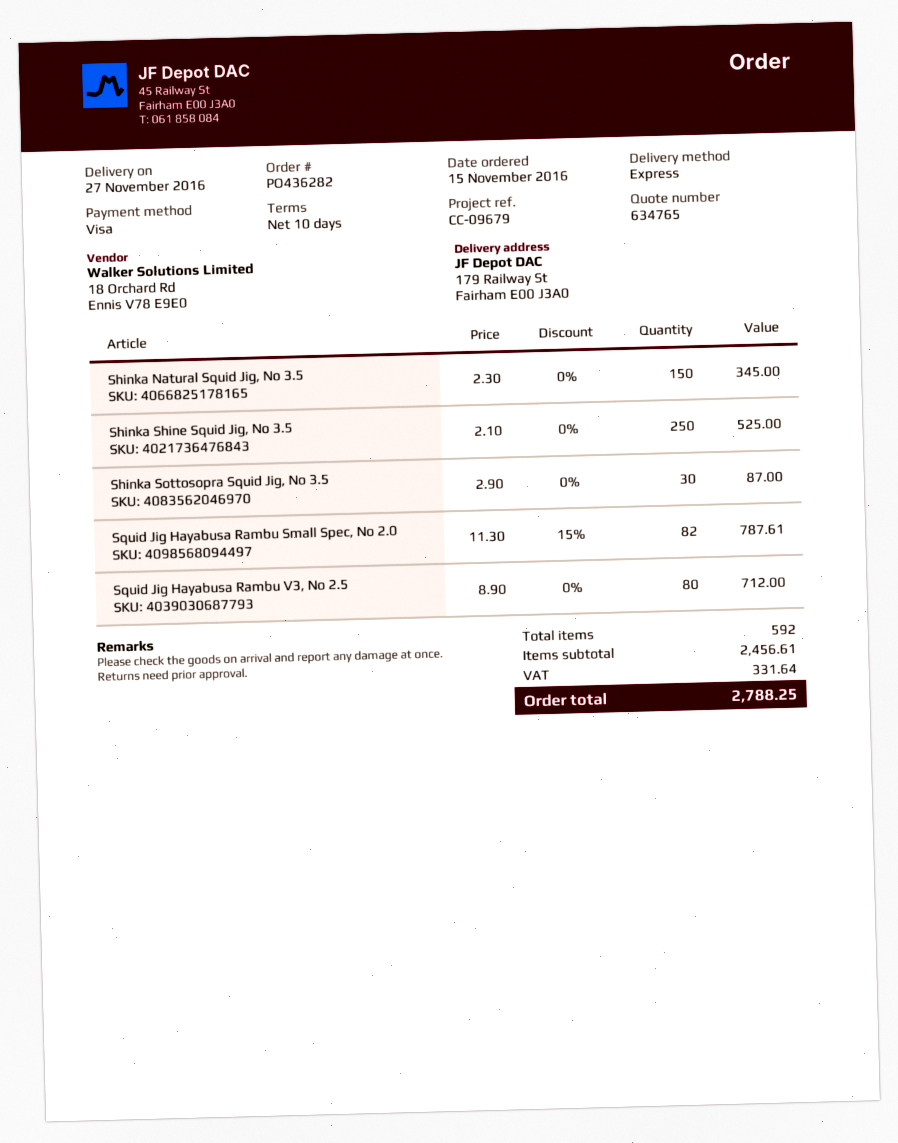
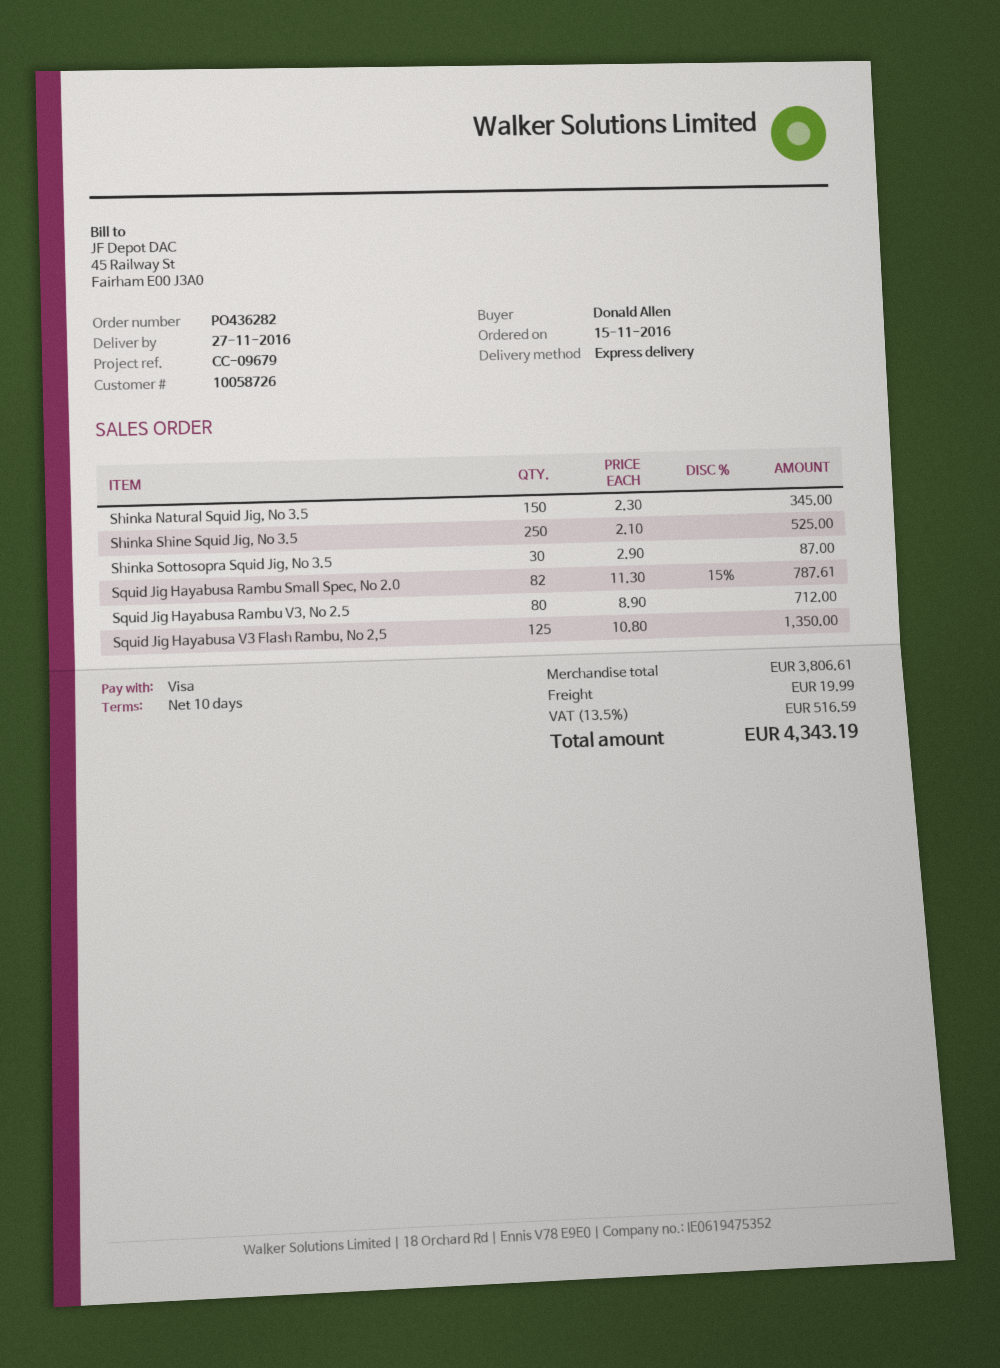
Squid Jig Hayabusa V3 Flash Rambu, No 2,5: none -> 125 x 10.80 = 1350.00
subtotal: 2456.61 -> 3806.61
shipping: none -> 19.99
tax: 331.64 -> 516.59
total: 2788.25 -> 4343.19

